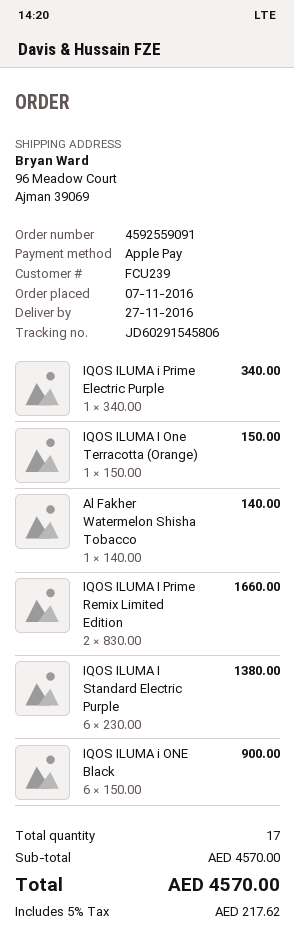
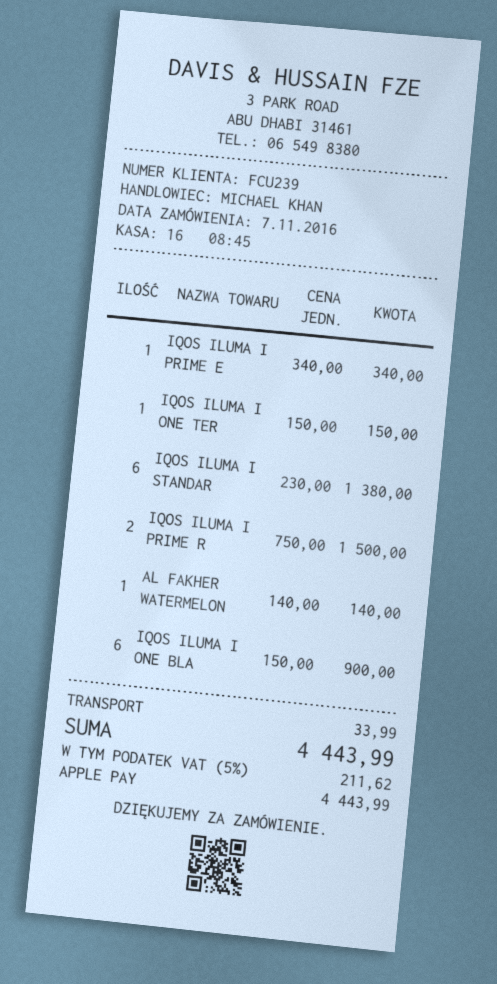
IQOS ILUMA I Prime Remix Limited Edition: 2 x 830.00 = 1660.00 -> 2 x 750.00 = 1500.00
shipping: none -> 33.99
tax: 5% = 217.62 -> 5% = 211.62
total: 4570.00 -> 4443.99

